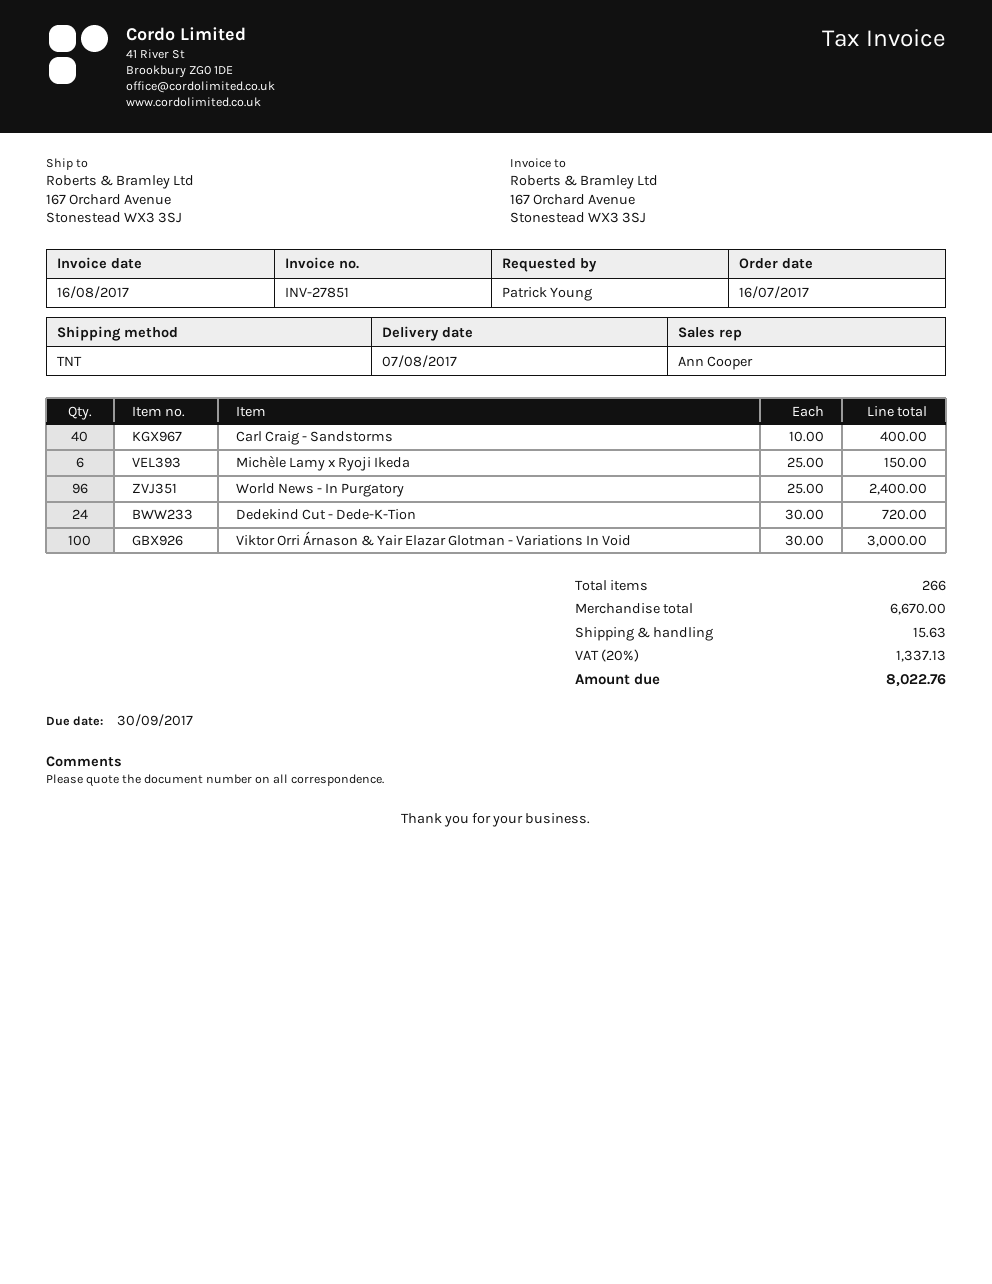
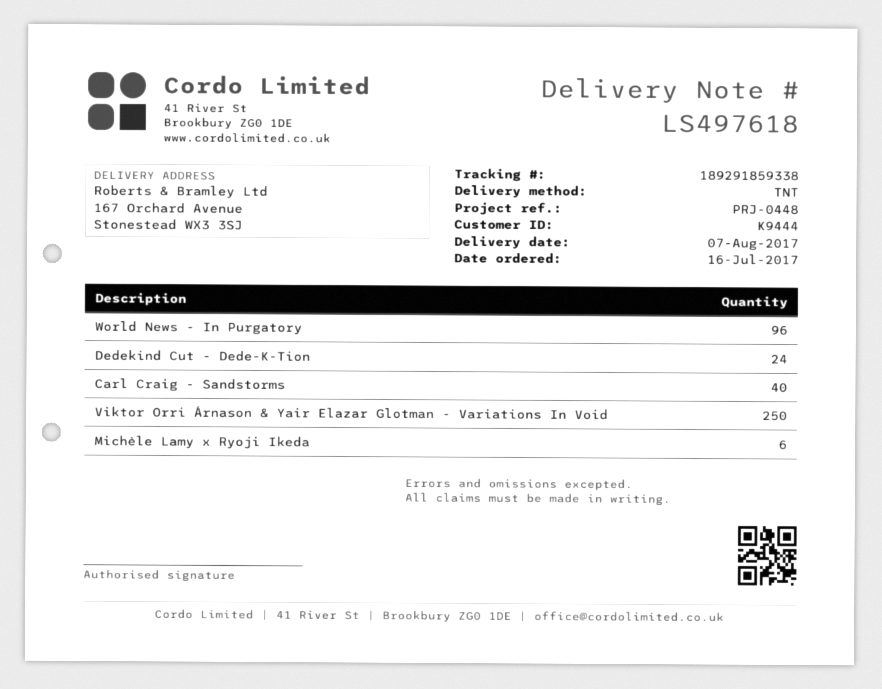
Viktor Orri Árnason & Yair Elazar Glotman - Variations In Void: 100 -> 250

